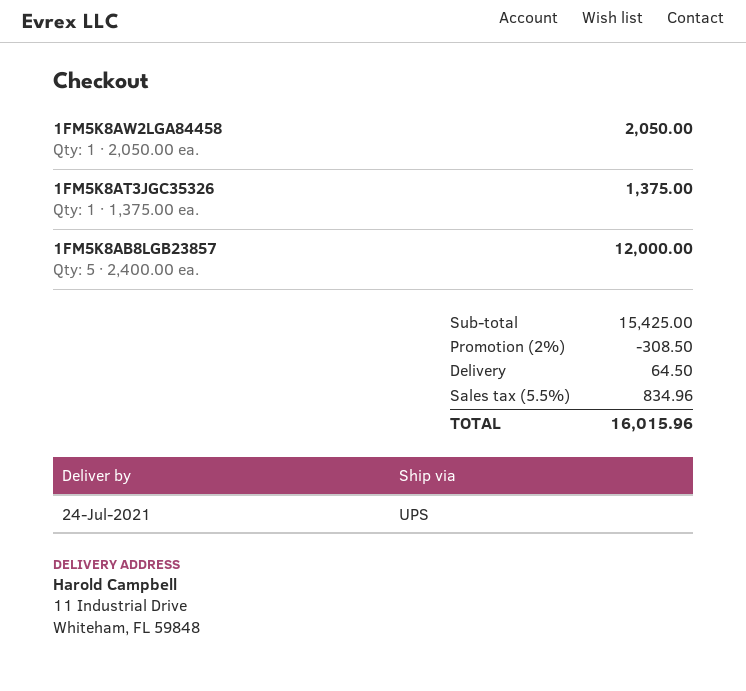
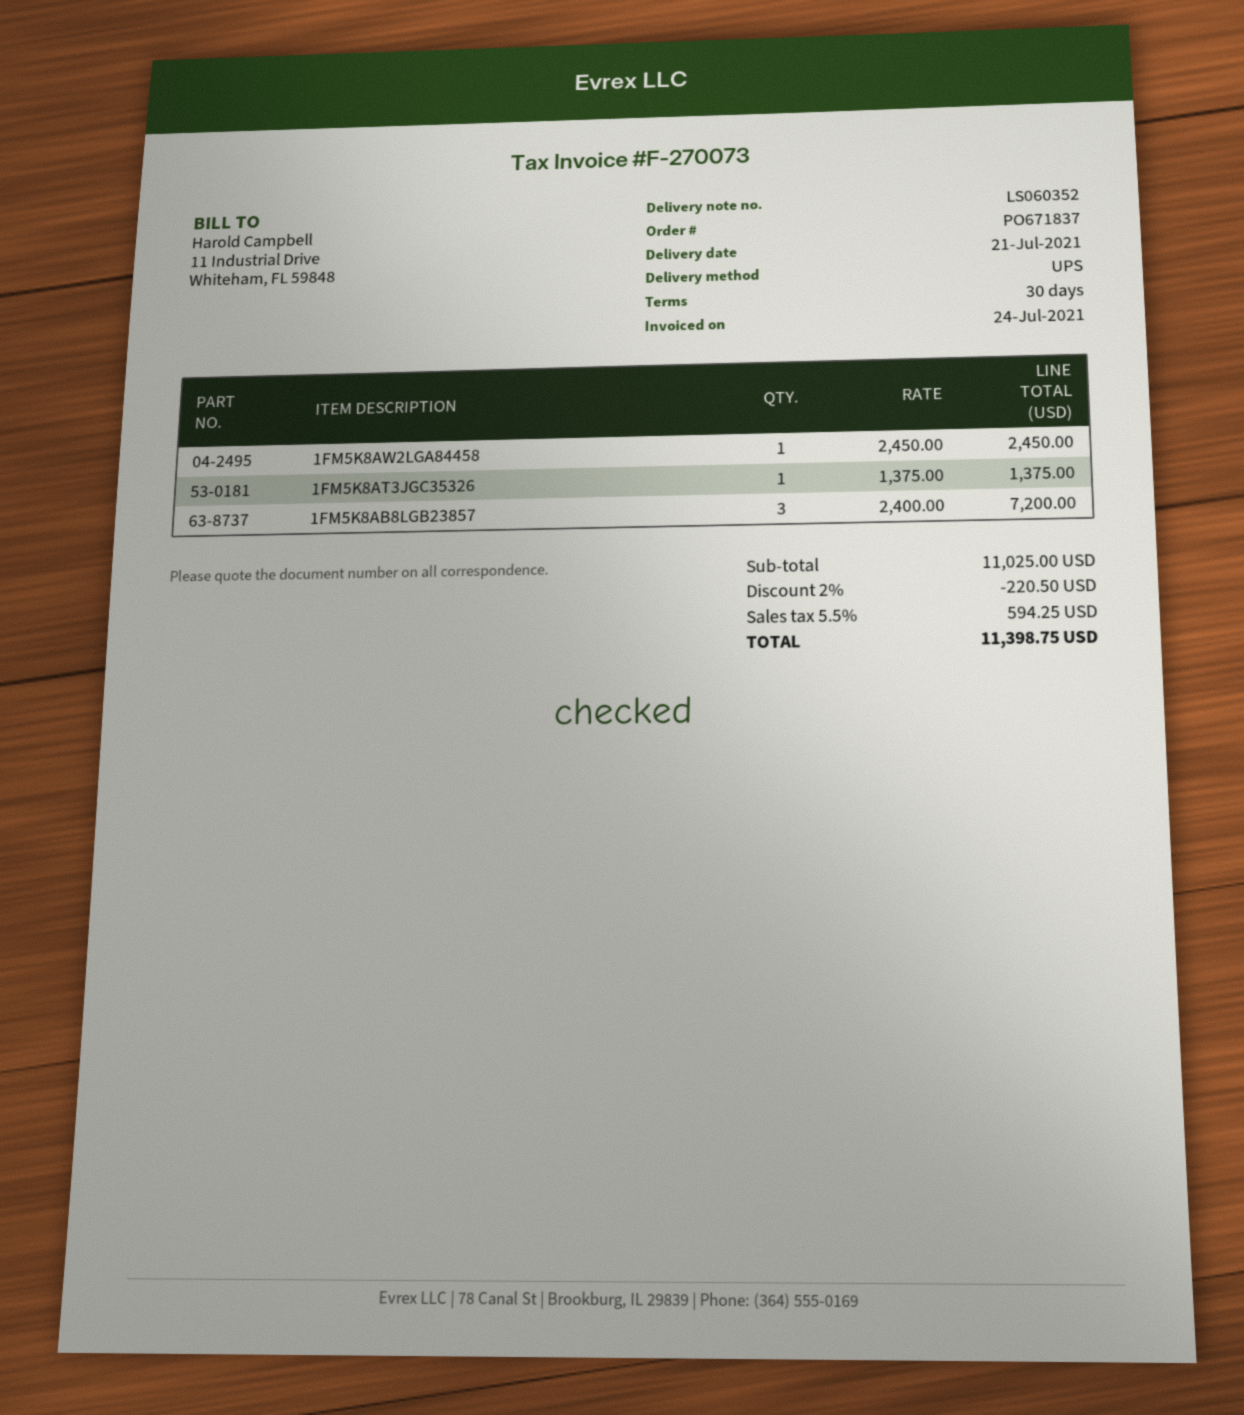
delivery date: 2021-07-24 -> 2021-07-21
1FM5K8AW2LGA84458: 1 x 2050.00 = 2050.00 -> 1 x 2450.00 = 2450.00
1FM5K8AB8LGB23857: 5 x 2400.00 = 12000.00 -> 3 x 2400.00 = 7200.00
subtotal: 15425.00 -> 11025.00
discount: 2% = 308.50 -> 2% = 220.50
shipping: 64.50 -> none
tax: 5.5% = 834.96 -> 5.5% = 594.25
total: 16015.96 -> 11398.75

